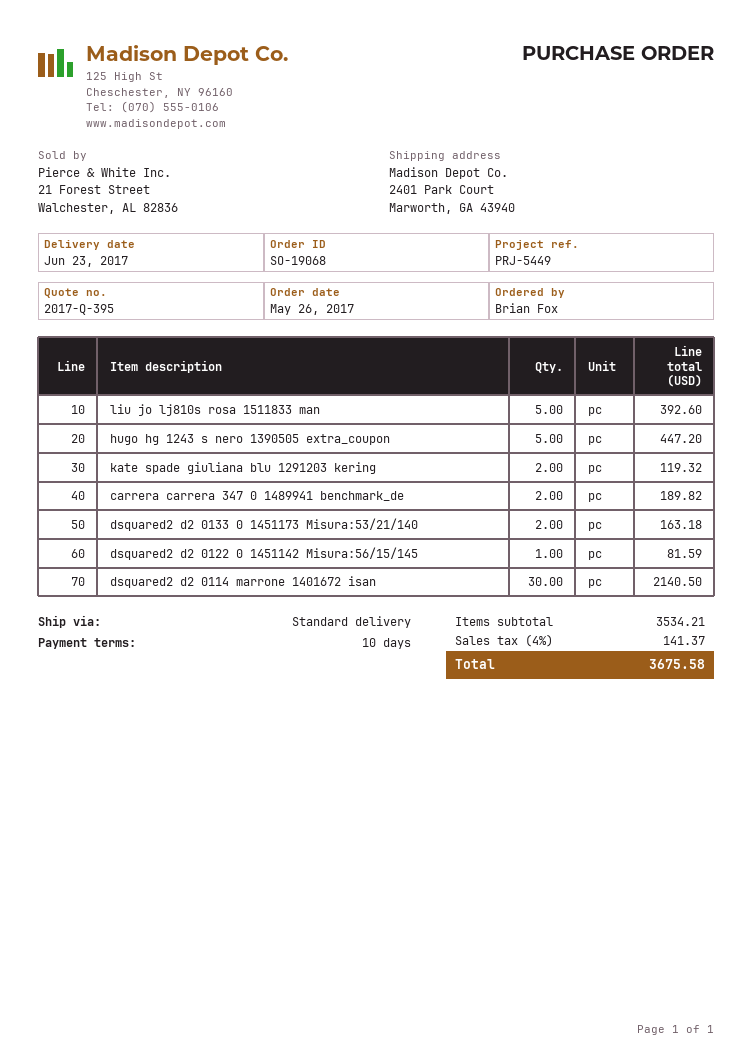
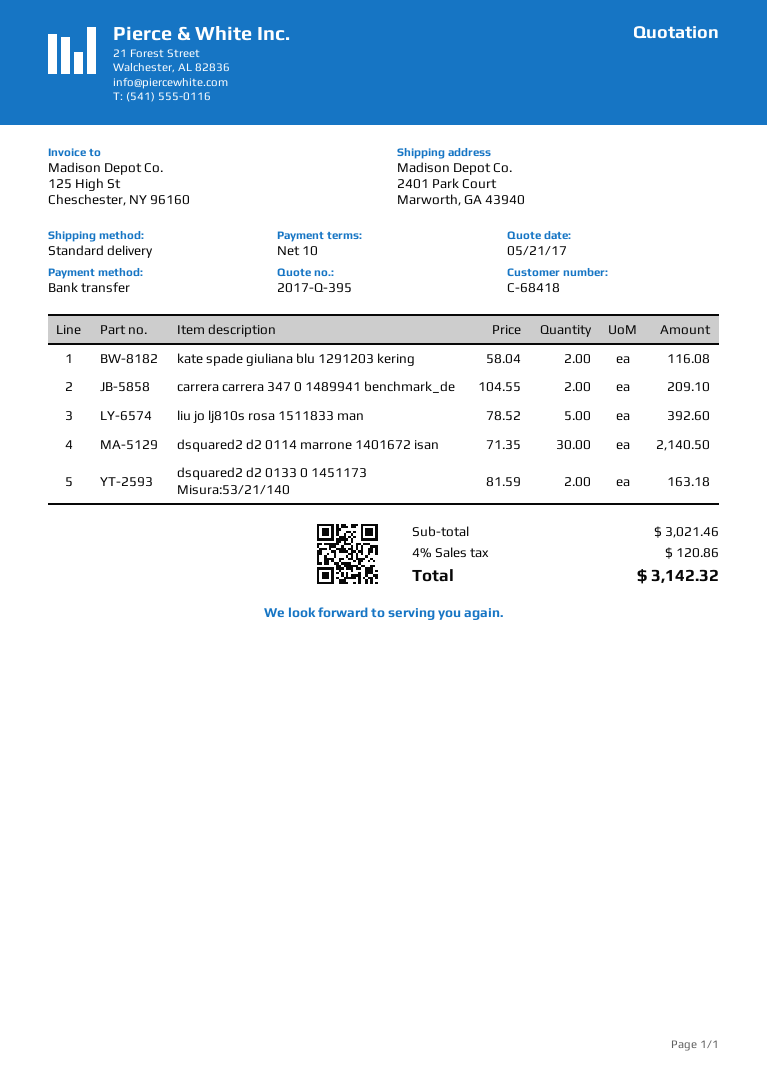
hugo hg 1243 s nero 1390505 extra_coupon: 5 for 447.20 -> none
kate spade giuliana blu 1291203 kering: 2 for 119.32 -> 2 for 116.08
carrera carrera 347 0 1489941 benchmark_de: 2 for 189.82 -> 2 for 209.10
dsquared2 d2 0122 0 1451142 Misura:56/15/145: 1 for 81.59 -> none
subtotal: 3534.21 -> 3021.46
tax: 4% = 141.37 -> 4% = 120.86
total: 3675.58 -> 3142.32

